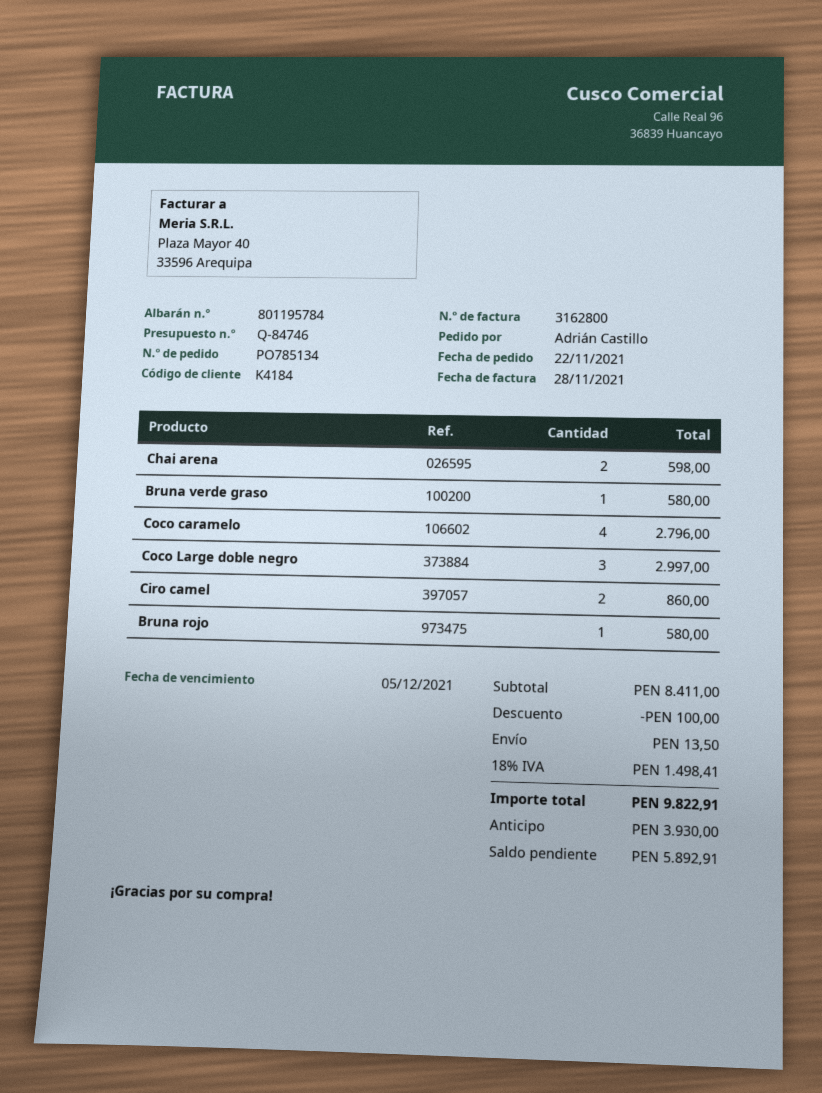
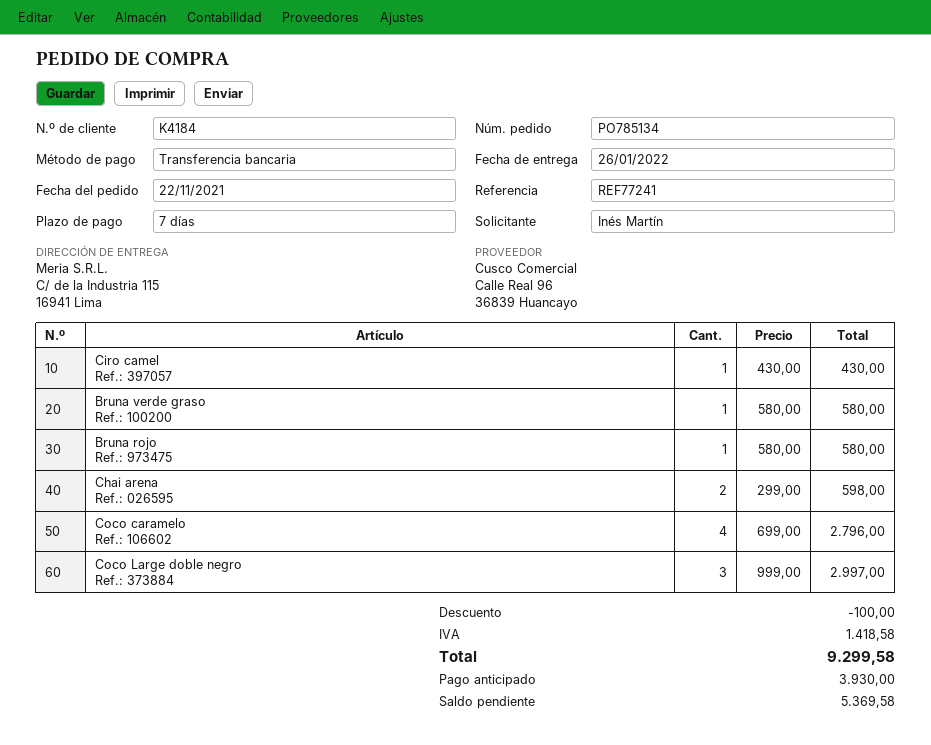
ordered by: Adrián Castillo -> Inés Martín
Ciro camel: 2 for 860.00 -> 1 for 430.00
shipping: 13.50 -> none
tax: 1498.41 -> 1418.58
total: 9822.91 -> 9299.58
balance: 5892.91 -> 5369.58

